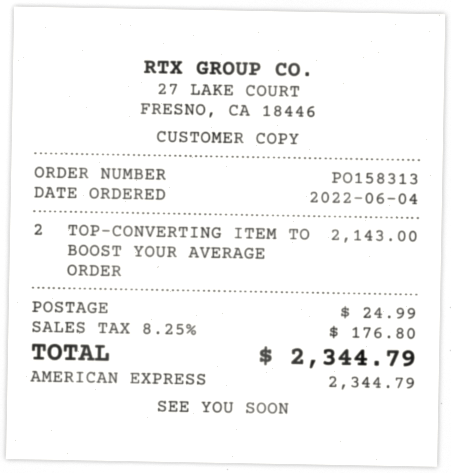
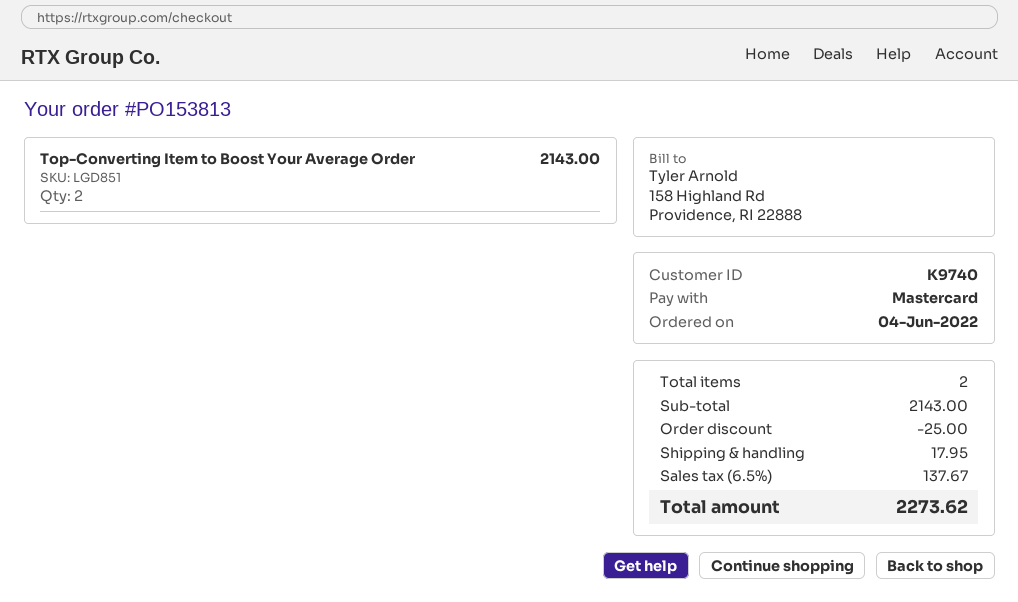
order number: PO158313 -> PO153813
payment method: American Express -> Mastercard
discount: none -> 25.00
shipping: 24.99 -> 17.95
tax: 8.25% = 176.80 -> 6.5% = 137.67
total: 2344.79 -> 2273.62

